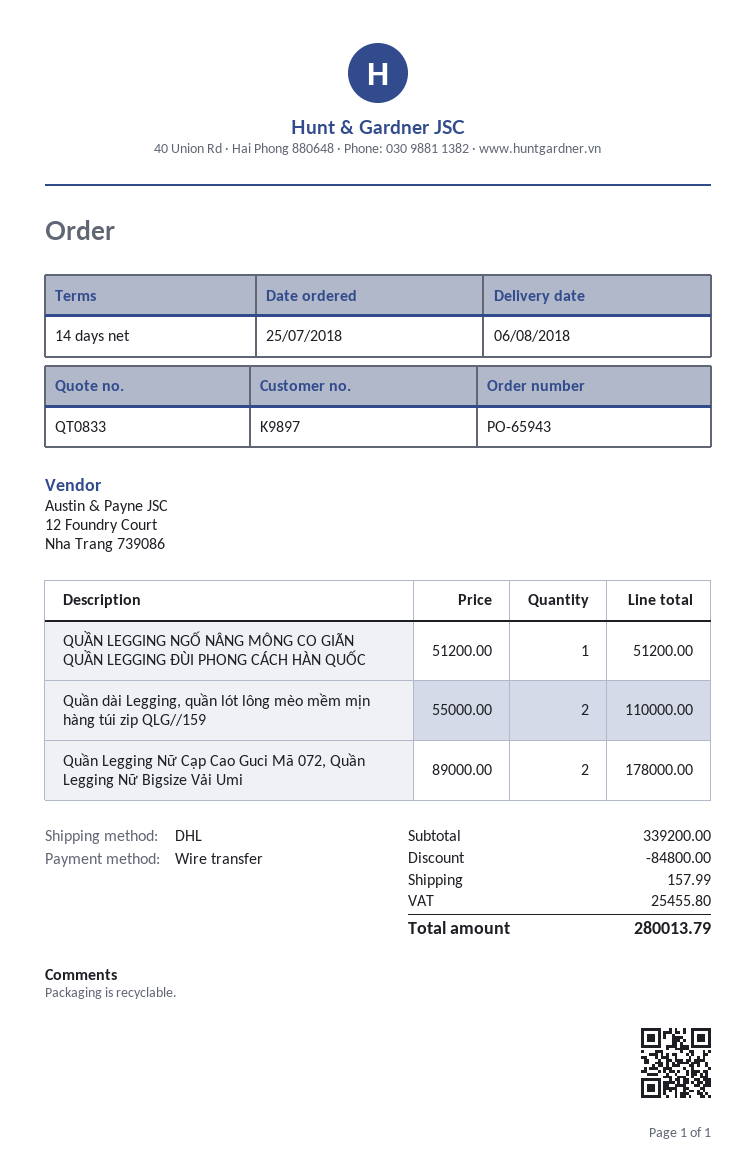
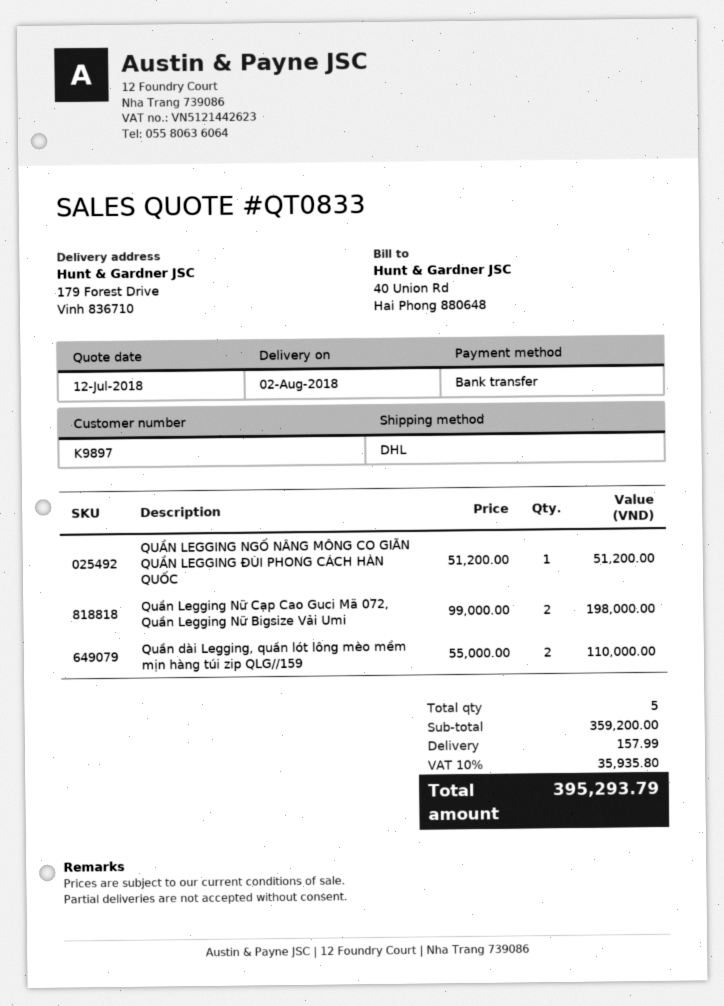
delivery date: 2018-08-06 -> 2018-08-02
Quần Legging Nữ Cạp Cao Guci Mã 072, Quần Legging Nữ Bigsize Vải Umi: 2 x 89000.00 = 178000.00 -> 2 x 99000.00 = 198000.00
subtotal: 339200.00 -> 359200.00
discount: 84800.00 -> none
tax: 25455.80 -> 35935.80
total: 280013.79 -> 395293.79

